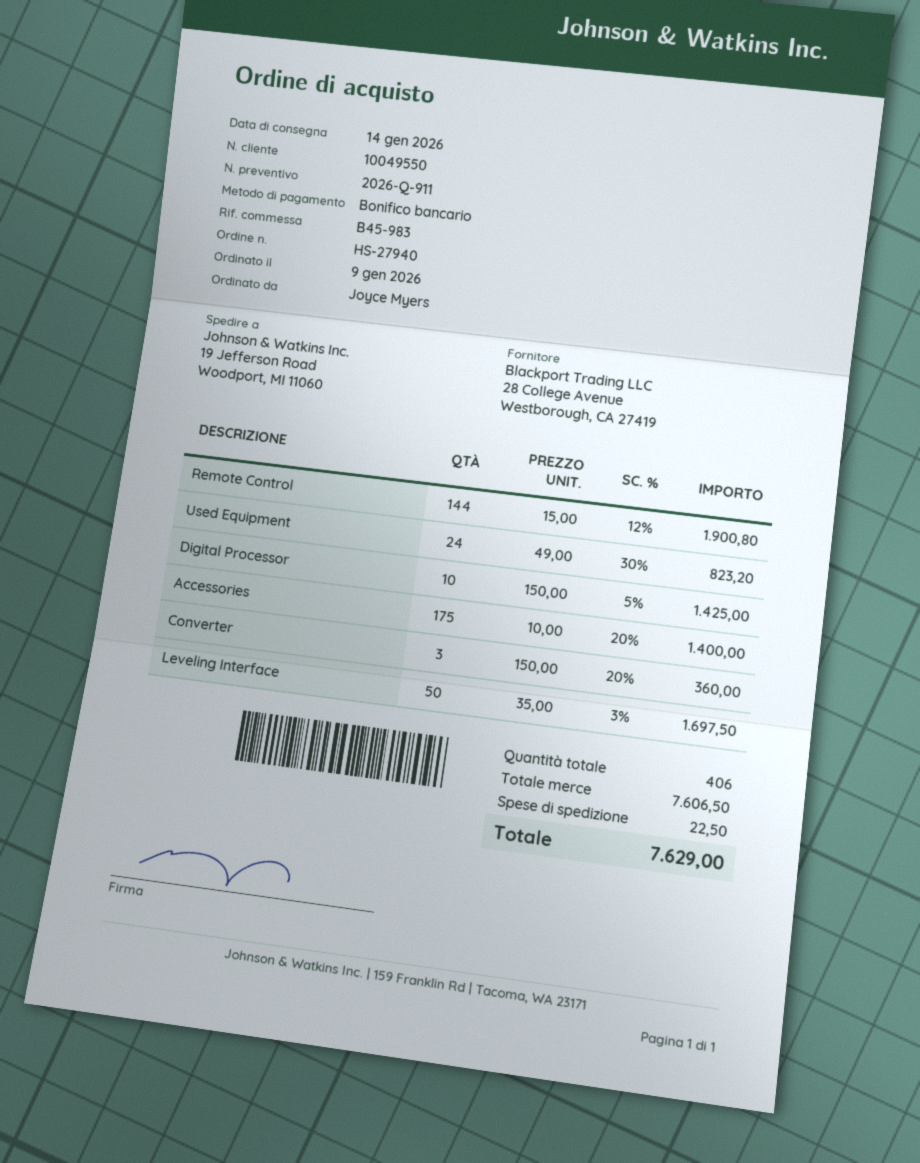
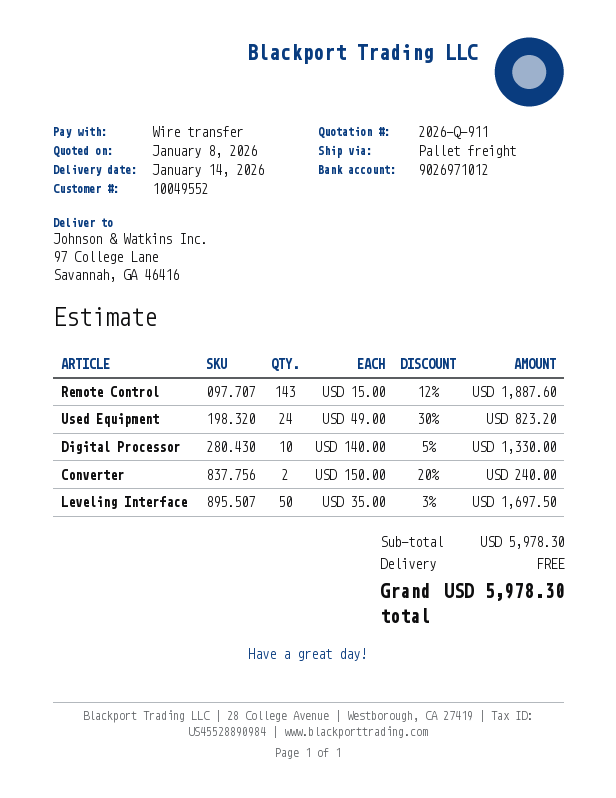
customer number: 10049550 -> 10049552
ship to: 19 Jefferson Road, Woodport, MI 11060 -> 97 College Lane, Savannah, GA 46416
Remote Control: 144 x 15.00 - 12% = 1900.80 -> 143 x 15.00 - 12% = 1887.60
Digital Processor: 10 x 150.00 - 5% = 1425.00 -> 10 x 140.00 - 5% = 1330.00
Accessories: 175 x 10.00 - 20% = 1400.00 -> none
Converter: 3 x 150.00 - 20% = 360.00 -> 2 x 150.00 - 20% = 240.00
subtotal: 7606.50 -> 5978.30
shipping: 22.50 -> 0.00
total: 7629.00 -> 5978.30

